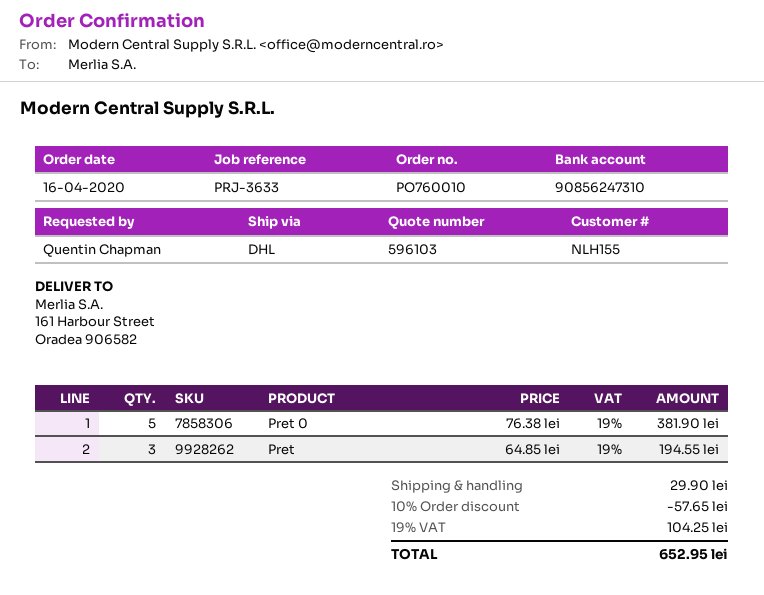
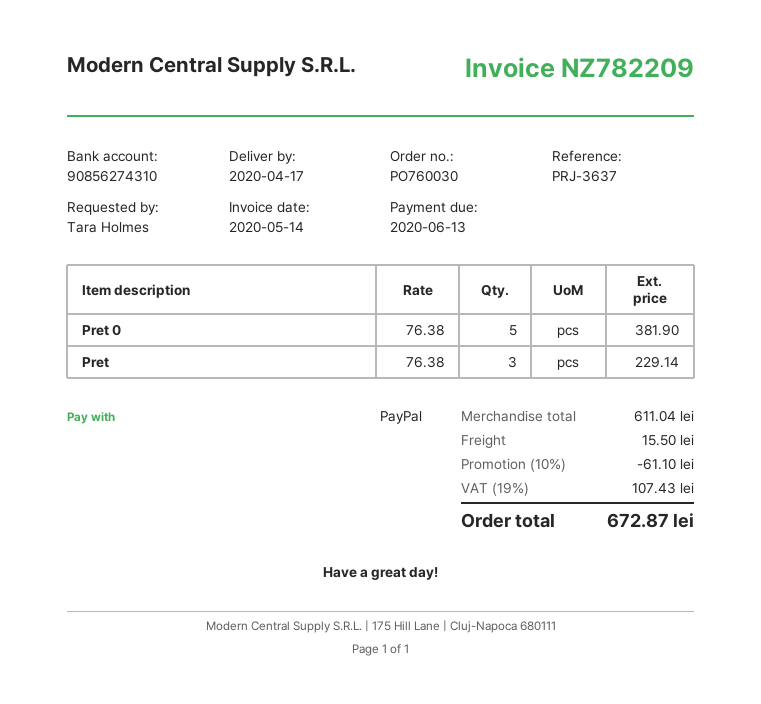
order number: PO760010 -> PO760030
reference: PRJ-3633 -> PRJ-3637
ordered by: Quentin Chapman -> Tara Holmes
bank account: 90856247310 -> 90856274310
Pret: 3 x 64.85 = 194.55 -> 3 x 76.38 = 229.14
discount: 10% = 57.65 -> 10% = 61.10
shipping: 29.90 -> 15.50
tax: 19% = 104.25 -> 19% = 107.43
total: 652.95 -> 672.87

